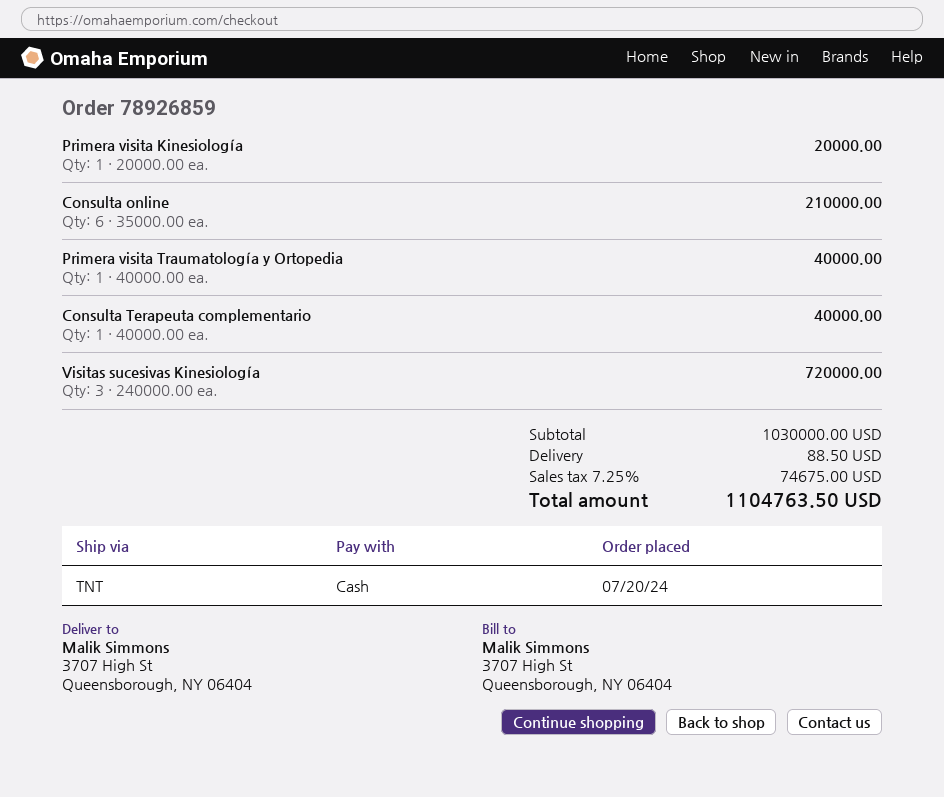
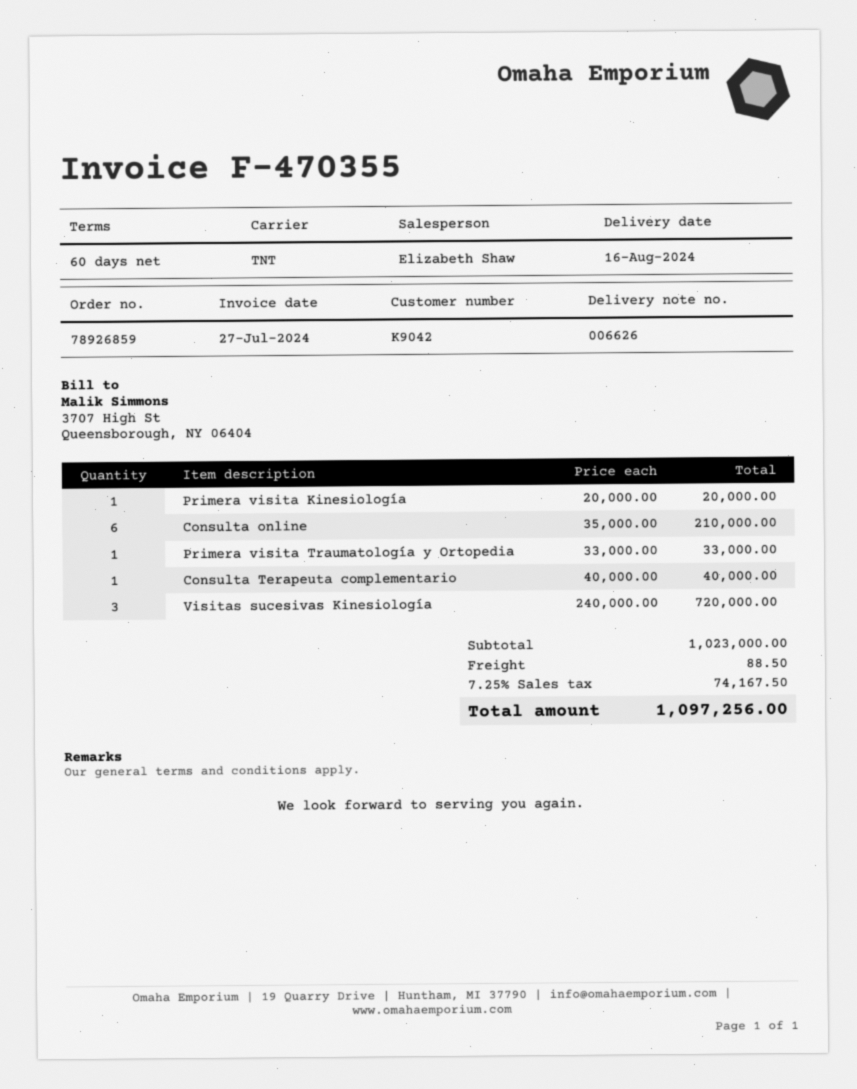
Primera visita Traumatología y Ortopedia: 1 x 40000.00 = 40000.00 -> 1 x 33000.00 = 33000.00
subtotal: 1030000.00 -> 1023000.00
tax: 7.25% = 74675.00 -> 7.25% = 74167.50
total: 1104763.50 -> 1097256.00

